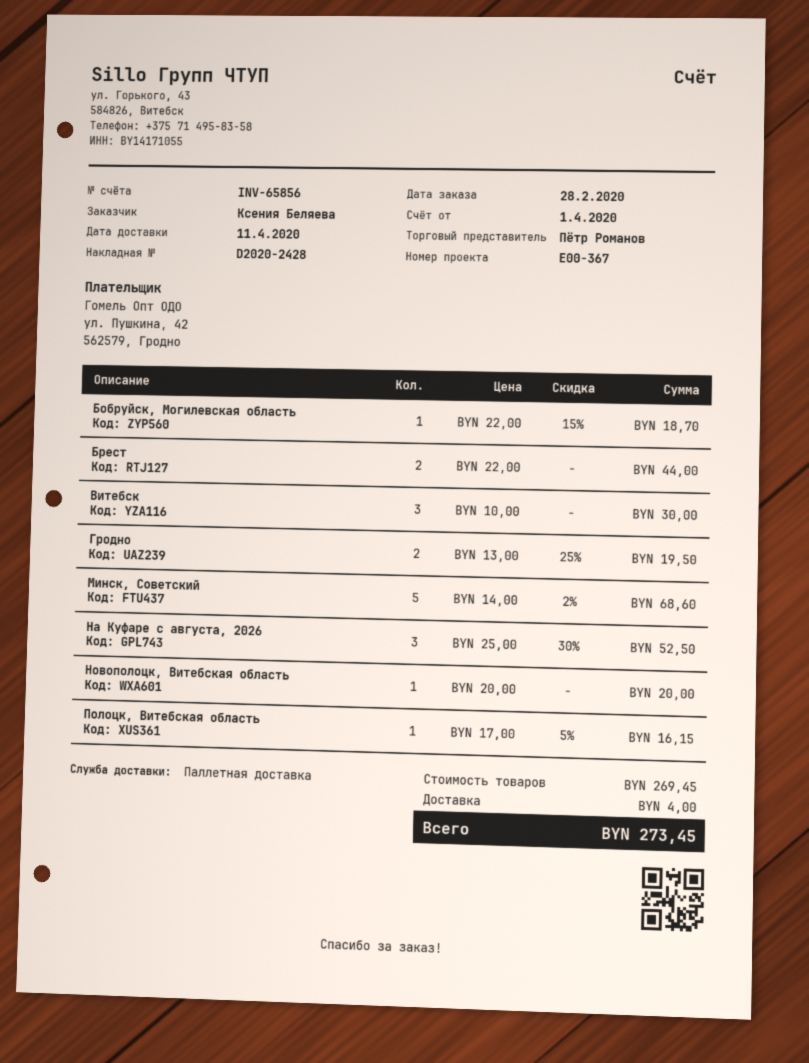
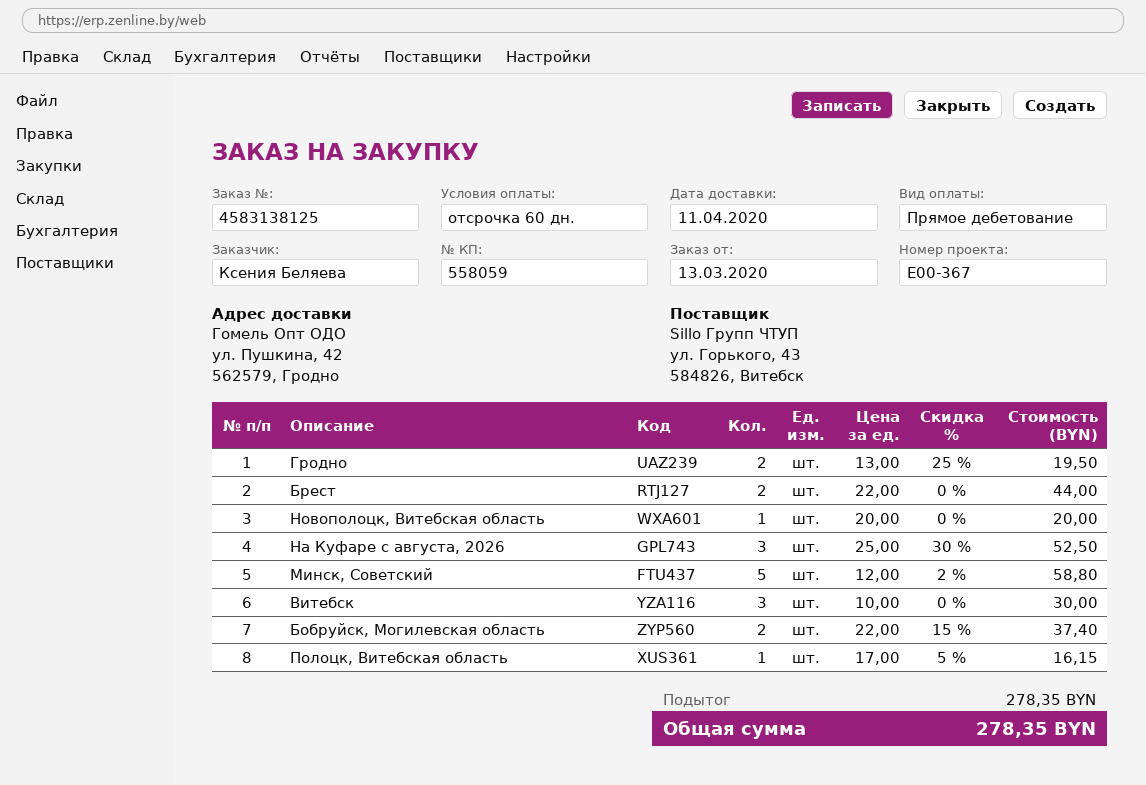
order date: 2020-02-28 -> 2020-03-13
Бобруйск, Могилевская область: 1 x 22.00 - 15% = 18.70 -> 2 x 22.00 - 15% = 37.40
Минск, Советский: 5 x 14.00 - 2% = 68.60 -> 5 x 12.00 - 2% = 58.80
subtotal: 269.45 -> 278.35
shipping: 4.00 -> none
total: 273.45 -> 278.35

